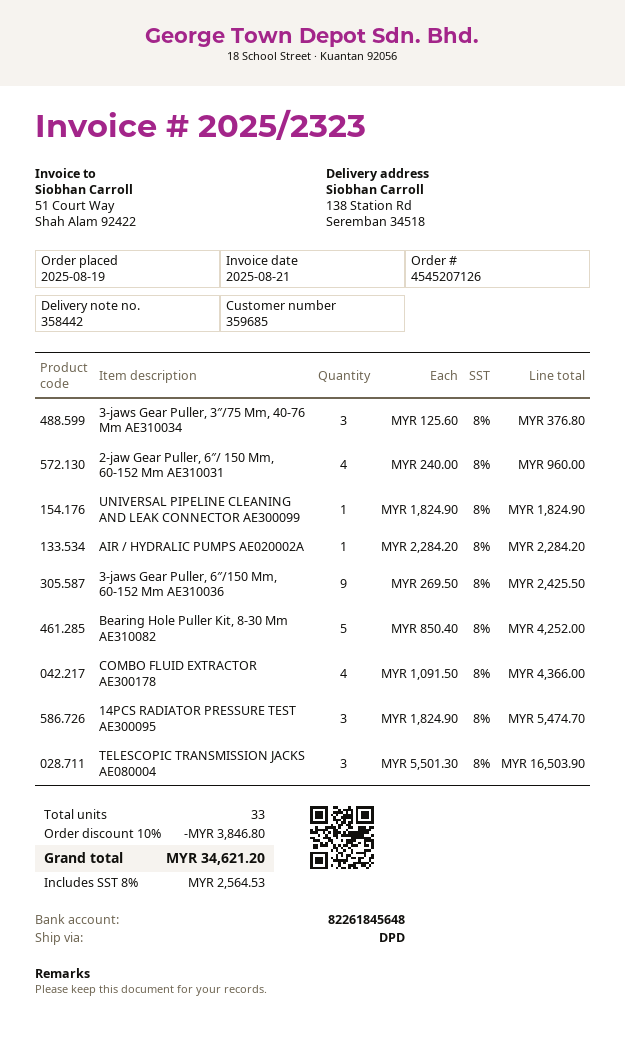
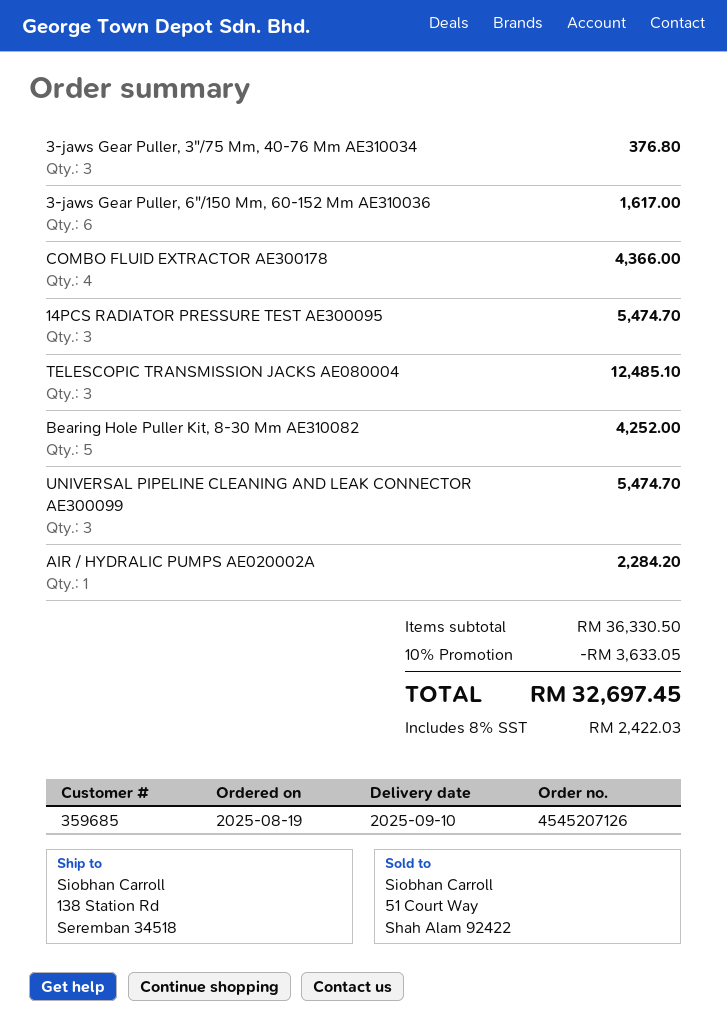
2-jaw Gear Puller, 6″/ 150 Mm, 60-152 Mm AE310031: 4 for 960.00 -> none
UNIVERSAL PIPELINE CLEANING AND LEAK CONNECTOR AE300099: 1 for 1824.90 -> 3 for 5474.70
3-jaws Gear Puller, 6″/150 Mm, 60-152 Mm AE310036: 9 for 2425.50 -> 6 for 1617.00
TELESCOPIC TRANSMISSION JACKS AE080004: 3 for 16503.90 -> 3 for 12485.10
discount: 10% = 3846.80 -> 10% = 3633.05
tax: 8% = 2564.53 -> 8% = 2422.03
total: 34621.20 -> 32697.45

